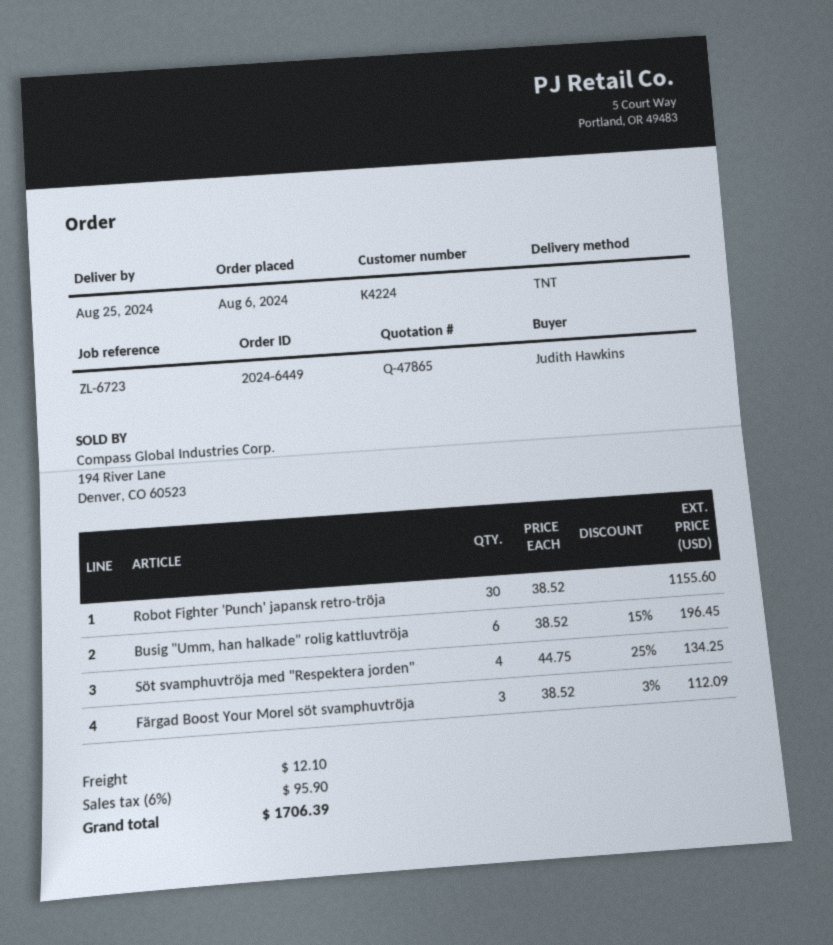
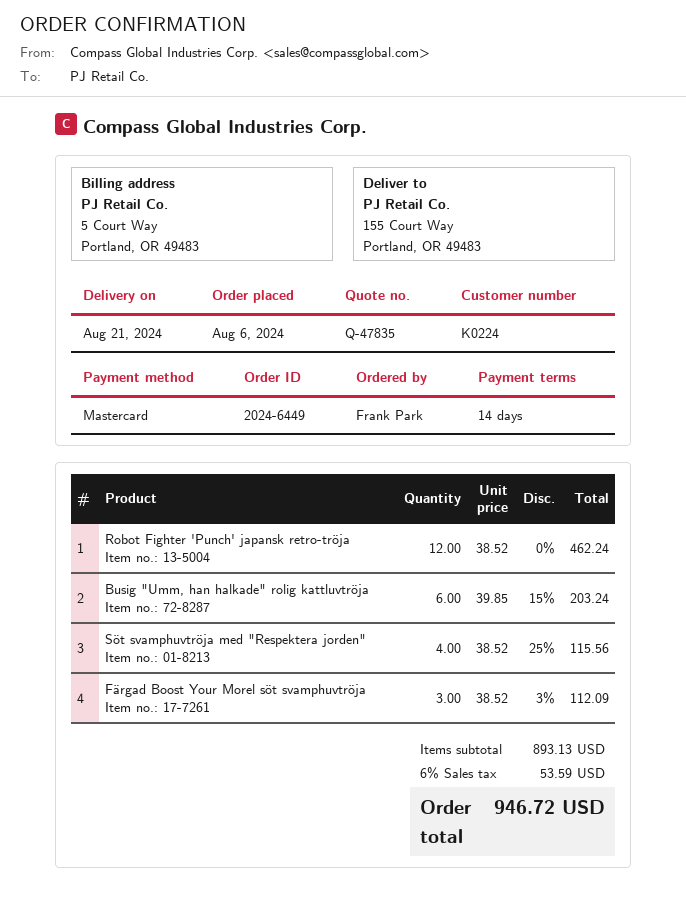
quote number: Q-47865 -> Q-47835
delivery date: 2024-08-25 -> 2024-08-21
customer number: K4224 -> K0224
ordered by: Judith Hawkins -> Frank Park
Robot Fighter 'Punch' japansk retro-tröja: 30 x 38.52 = 1155.60 -> 12 x 38.52 = 462.24
Busig "Umm, han halkade" rolig kattluvtröja: 6 x 38.52 - 15% = 196.45 -> 6 x 39.85 - 15% = 203.24
Söt svamphuvtröja med "Respektera jorden": 4 x 44.75 - 25% = 134.25 -> 4 x 38.52 - 25% = 115.56
shipping: 12.10 -> none
tax: 6% = 95.90 -> 6% = 53.59
total: 1706.39 -> 946.72

